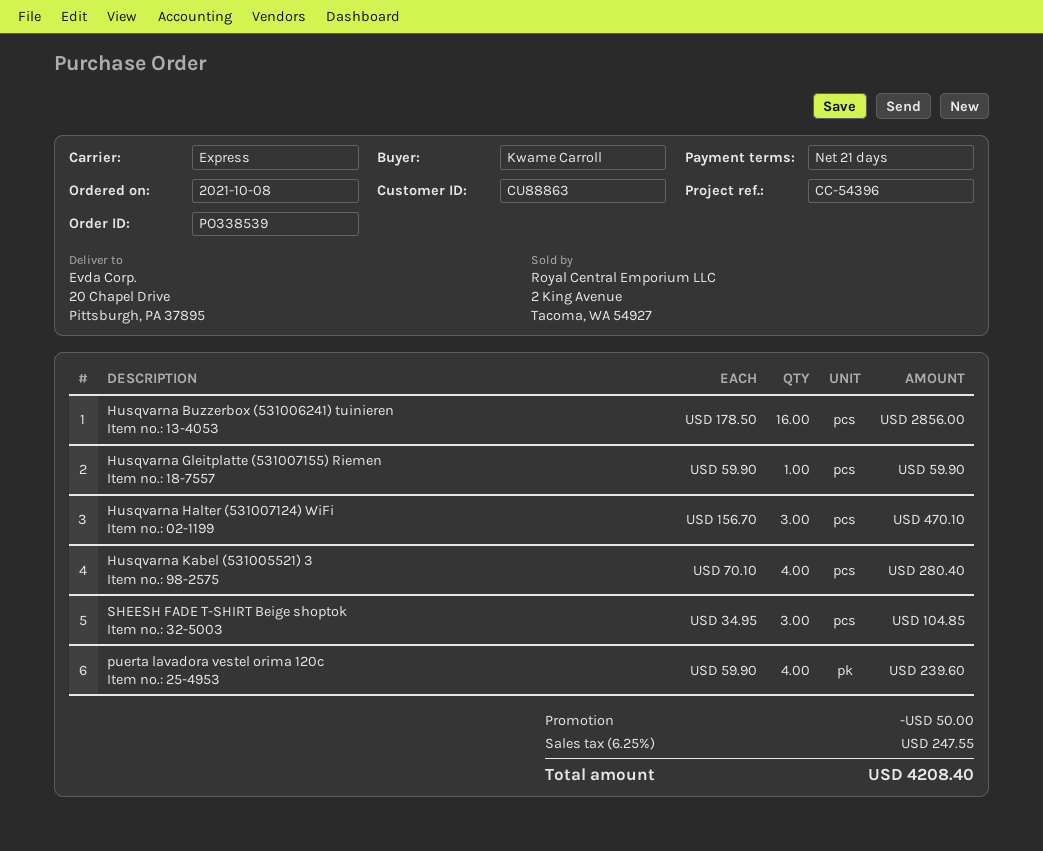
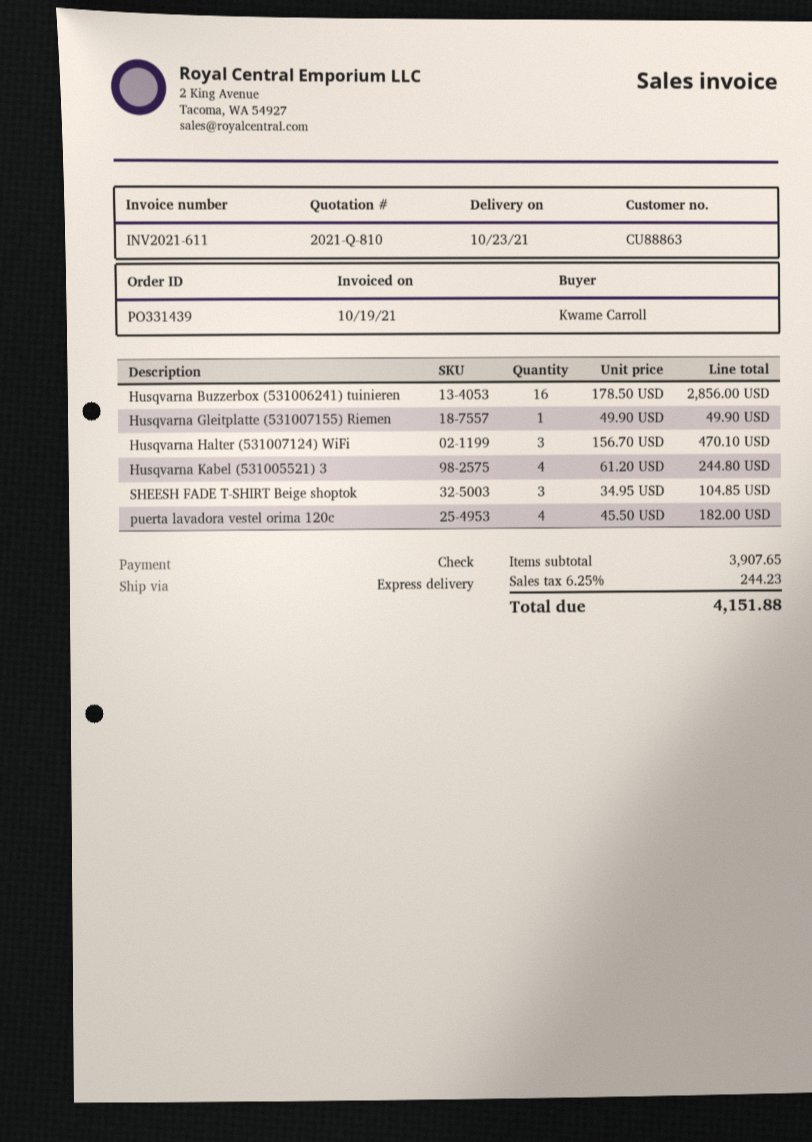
order number: PO338539 -> PO331439
Husqvarna Gleitplatte (531007155) Riemen: 1 x 59.90 = 59.90 -> 1 x 49.90 = 49.90
Husqvarna Kabel (531005521) 3: 4 x 70.10 = 280.40 -> 4 x 61.20 = 244.80
puerta lavadora vestel orima 120c: 4 x 59.90 = 239.60 -> 4 x 45.50 = 182.00
discount: 50.00 -> none
tax: 6.25% = 247.55 -> 6.25% = 244.23
total: 4208.40 -> 4151.88

